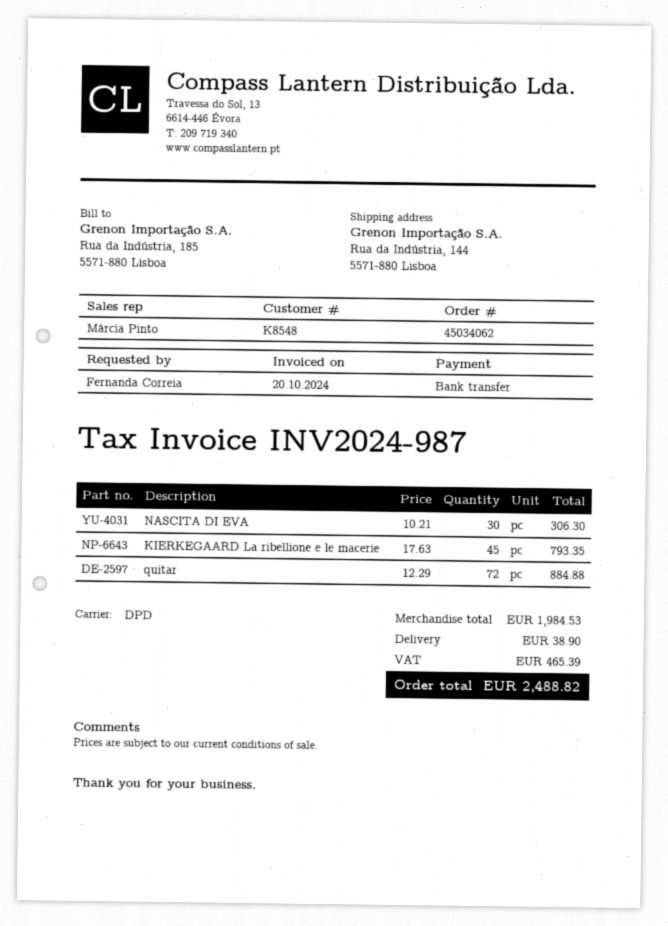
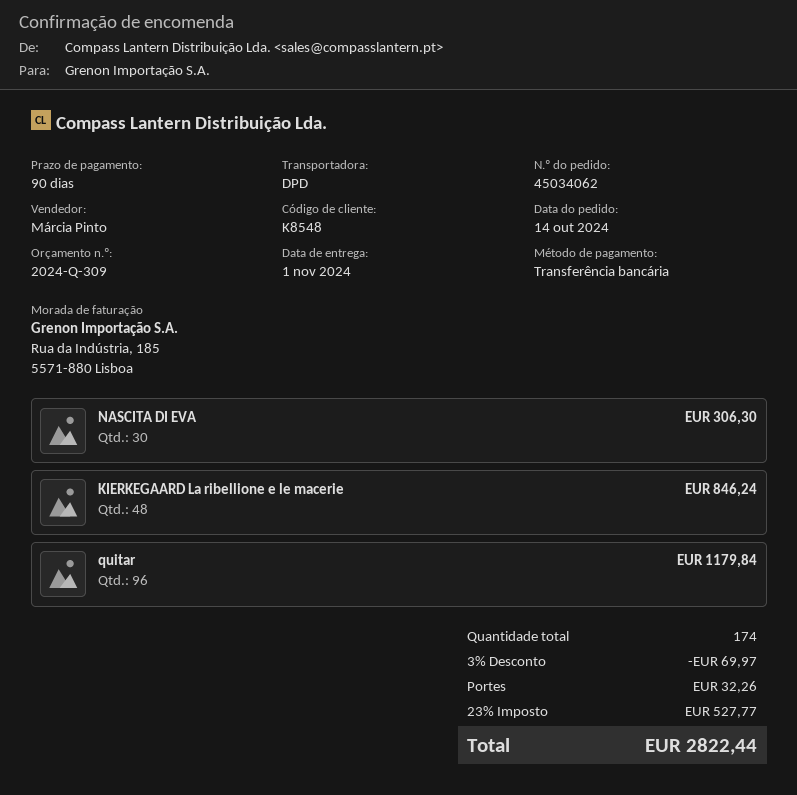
KIERKEGAARD La ribellione e le macerie: 45 for 793.35 -> 48 for 846.24
quitar: 72 for 884.88 -> 96 for 1179.84
discount: none -> 3% = 69.97
shipping: 38.90 -> 32.26
tax: 465.39 -> 527.77
total: 2488.82 -> 2822.44

